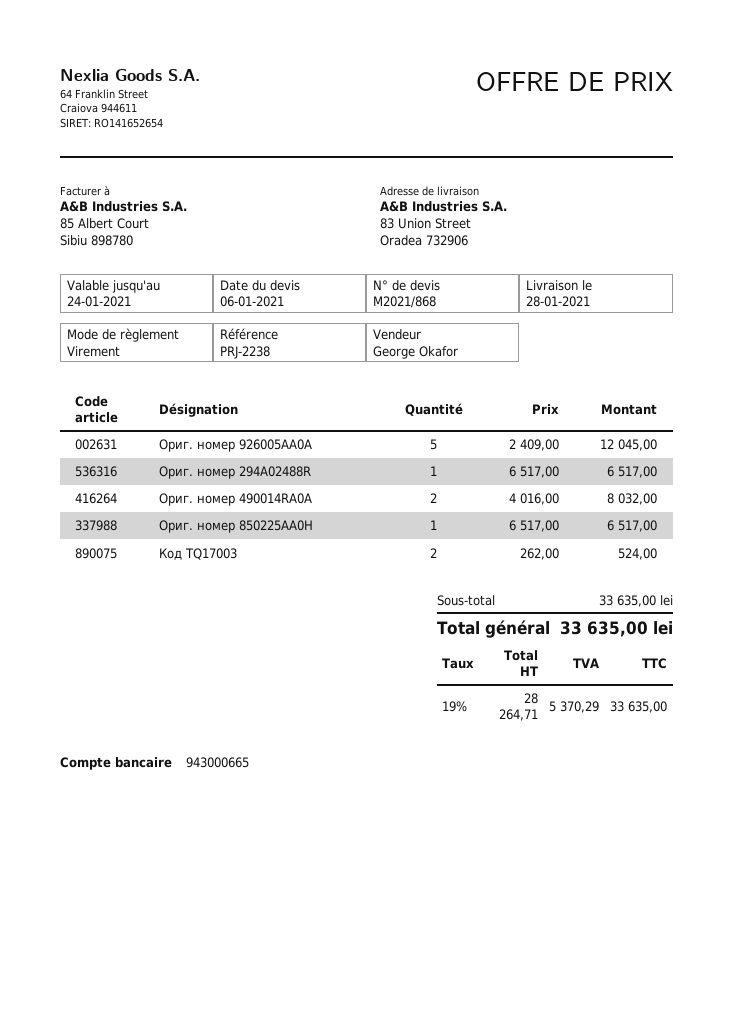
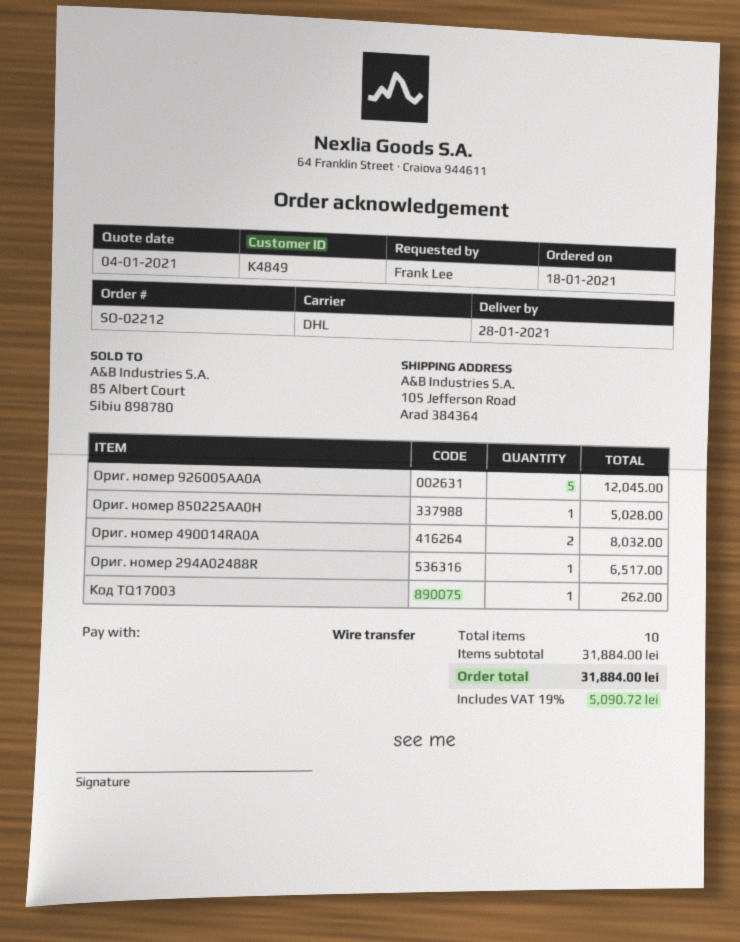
quote date: 2021-01-06 -> 2021-01-04
ship to: 83 Union Street, Oradea 732906 -> 105 Jefferson Road, Arad 384364
Ориг. номер 850225AA0H: 1 for 6517.00 -> 1 for 5028.00
Код TQ17003: 2 for 524.00 -> 1 for 262.00
subtotal: 33635.00 -> 31884.00
tax: 19% = 5370.29 -> 19% = 5090.72
total: 33635.00 -> 31884.00

